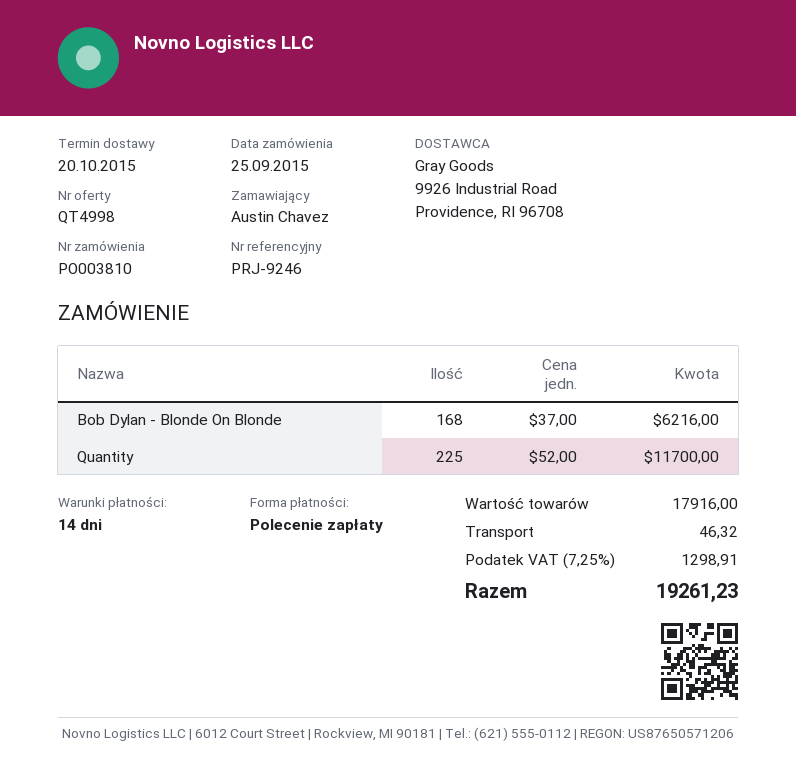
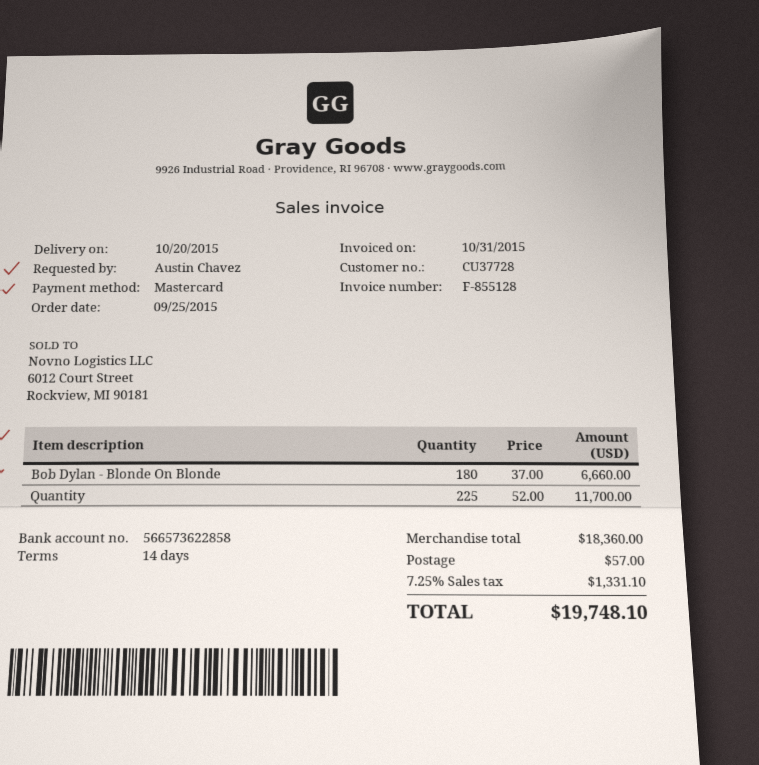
payment method: direct debit -> Mastercard
Bob Dylan - Blonde On Blonde: 168 x 37.00 = 6216.00 -> 180 x 37.00 = 6660.00
subtotal: 17916.00 -> 18360.00
shipping: 46.32 -> 57.00
tax: 7.25% = 1298.91 -> 7.25% = 1331.10
total: 19261.23 -> 19748.10

